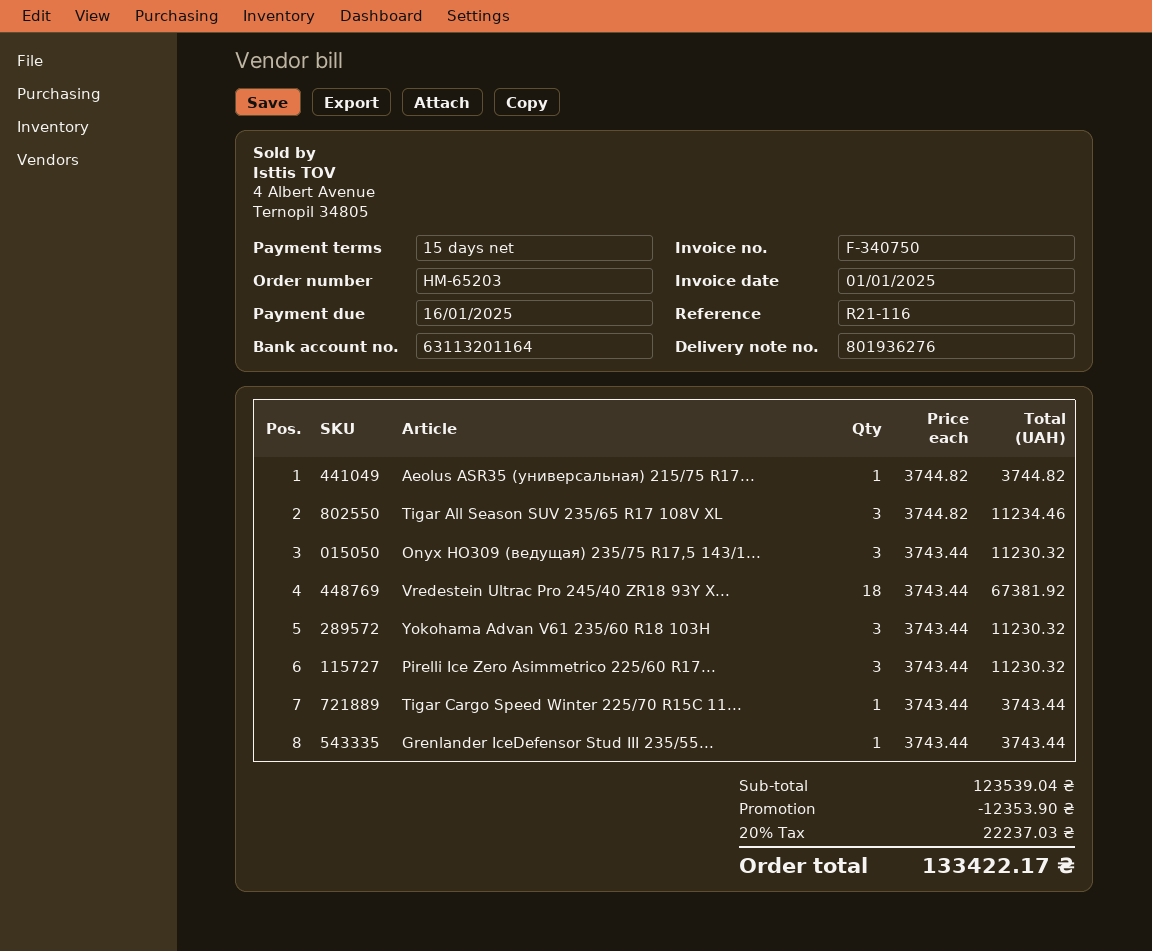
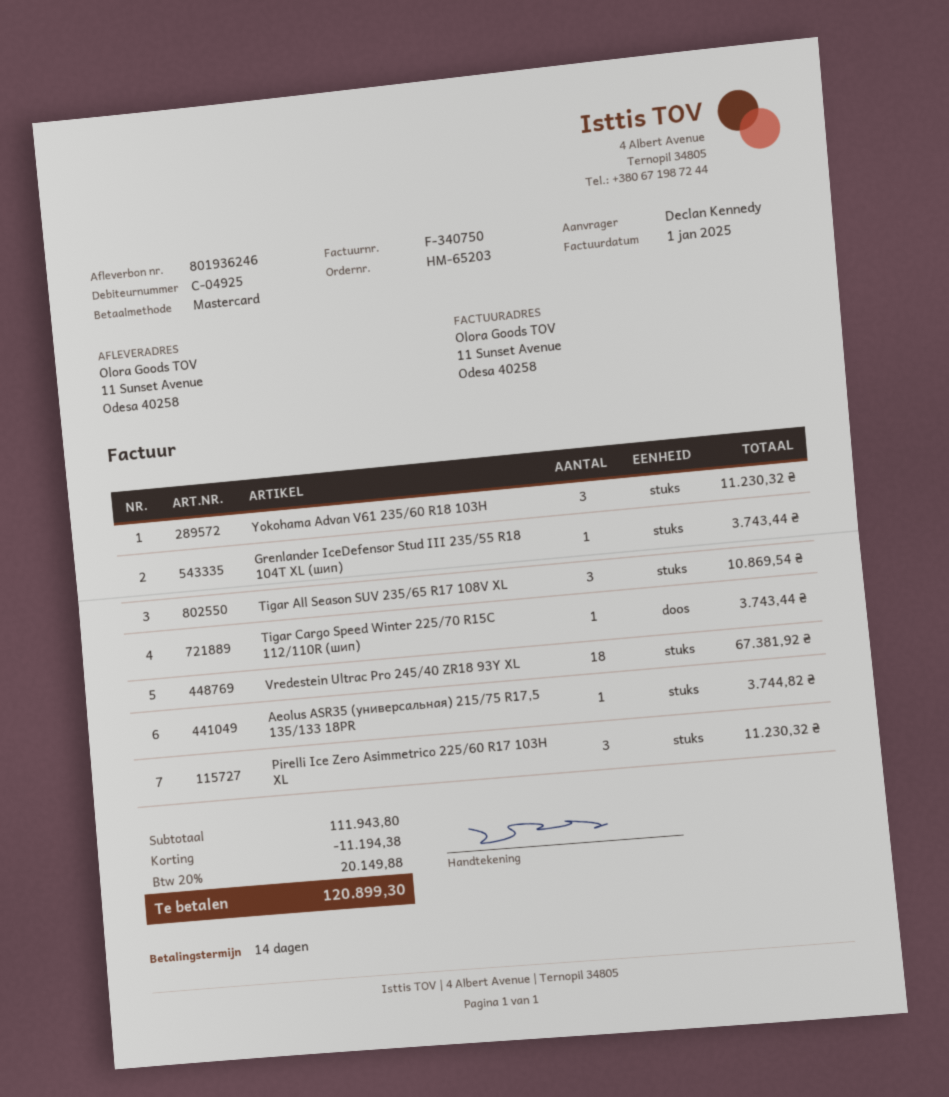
delivery note number: 801936276 -> 801936246
payment terms: 15 days -> 14 days
Tigar All Season SUV 235/65 R17 108V XL: 3 for 11234.46 -> 3 for 10869.54
Onyx HO309 (ведущая) 235/75 R17,5 143/1...: 3 for 11230.32 -> none
subtotal: 123539.04 -> 111943.80
discount: 12353.90 -> 11194.38
tax: 20% = 22237.03 -> 20% = 20149.88
total: 133422.17 -> 120899.30

